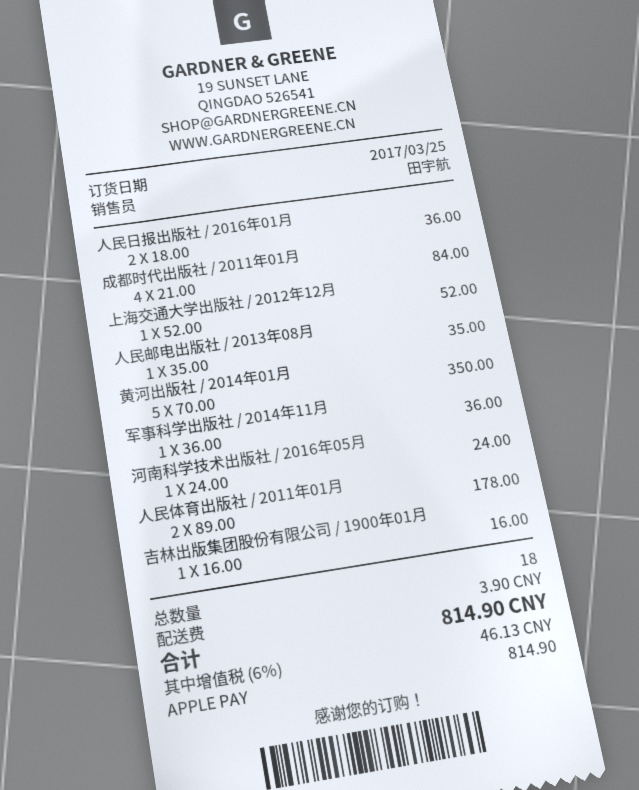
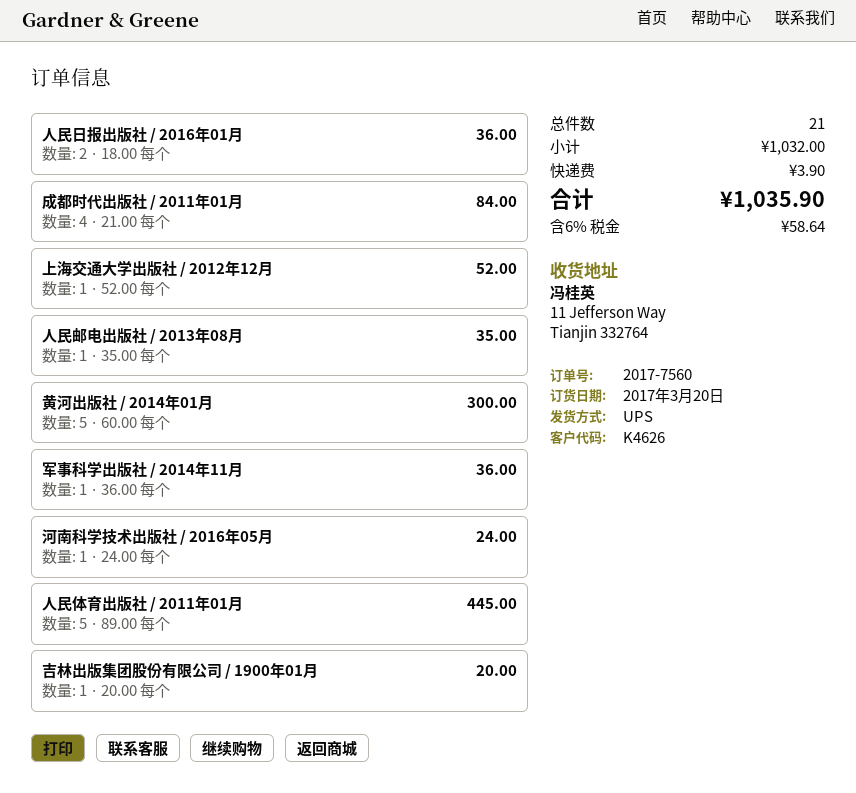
order date: 2017-03-25 -> 2017-03-20
黄河出版社 / 2014年01月: 5 x 70.00 = 350.00 -> 5 x 60.00 = 300.00
人民体育出版社 / 2011年01月: 2 x 89.00 = 178.00 -> 5 x 89.00 = 445.00
吉林出版集团股份有限公司 / 1900年01月: 1 x 16.00 = 16.00 -> 1 x 20.00 = 20.00
total quantity: 18 -> 21
tax: 6% = 46.13 -> 6% = 58.64
total: 814.90 -> 1035.90

